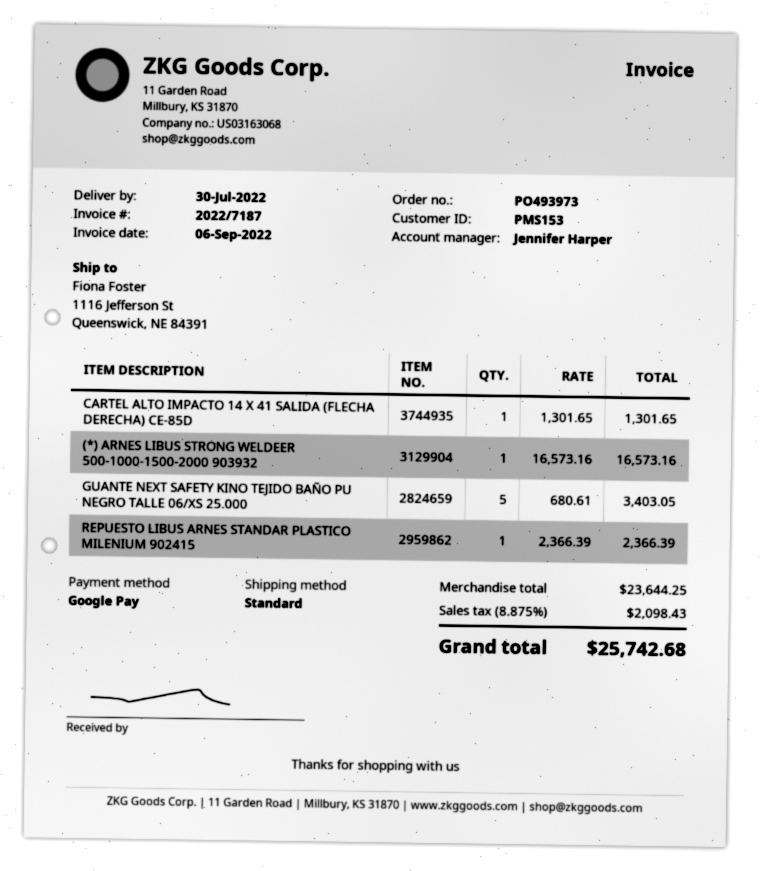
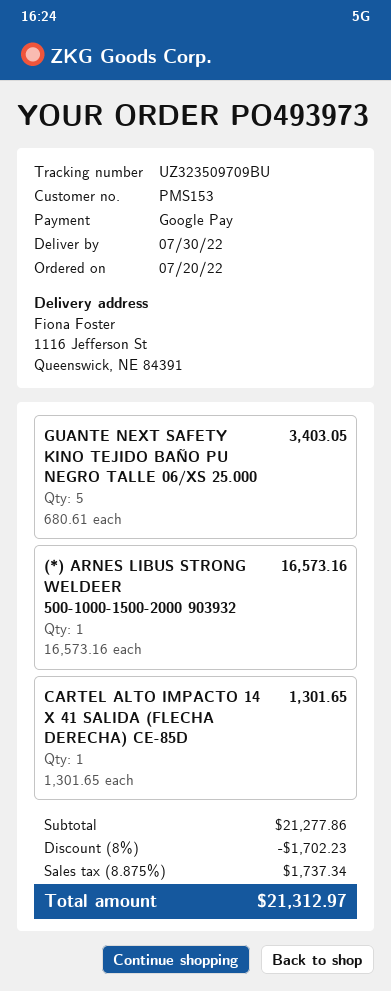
REPUESTO LIBUS ARNES STANDAR PLASTICO MILENIUM 902415: 1 x 2366.39 = 2366.39 -> none
subtotal: 23644.25 -> 21277.86
discount: none -> 8% = 1702.23
tax: 8.875% = 2098.43 -> 8.875% = 1737.34
total: 25742.68 -> 21312.97

